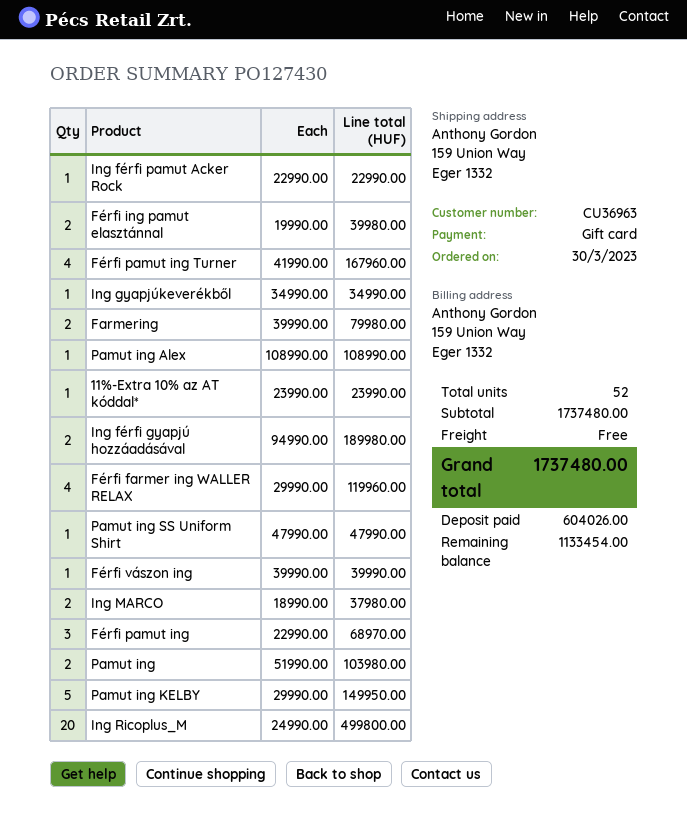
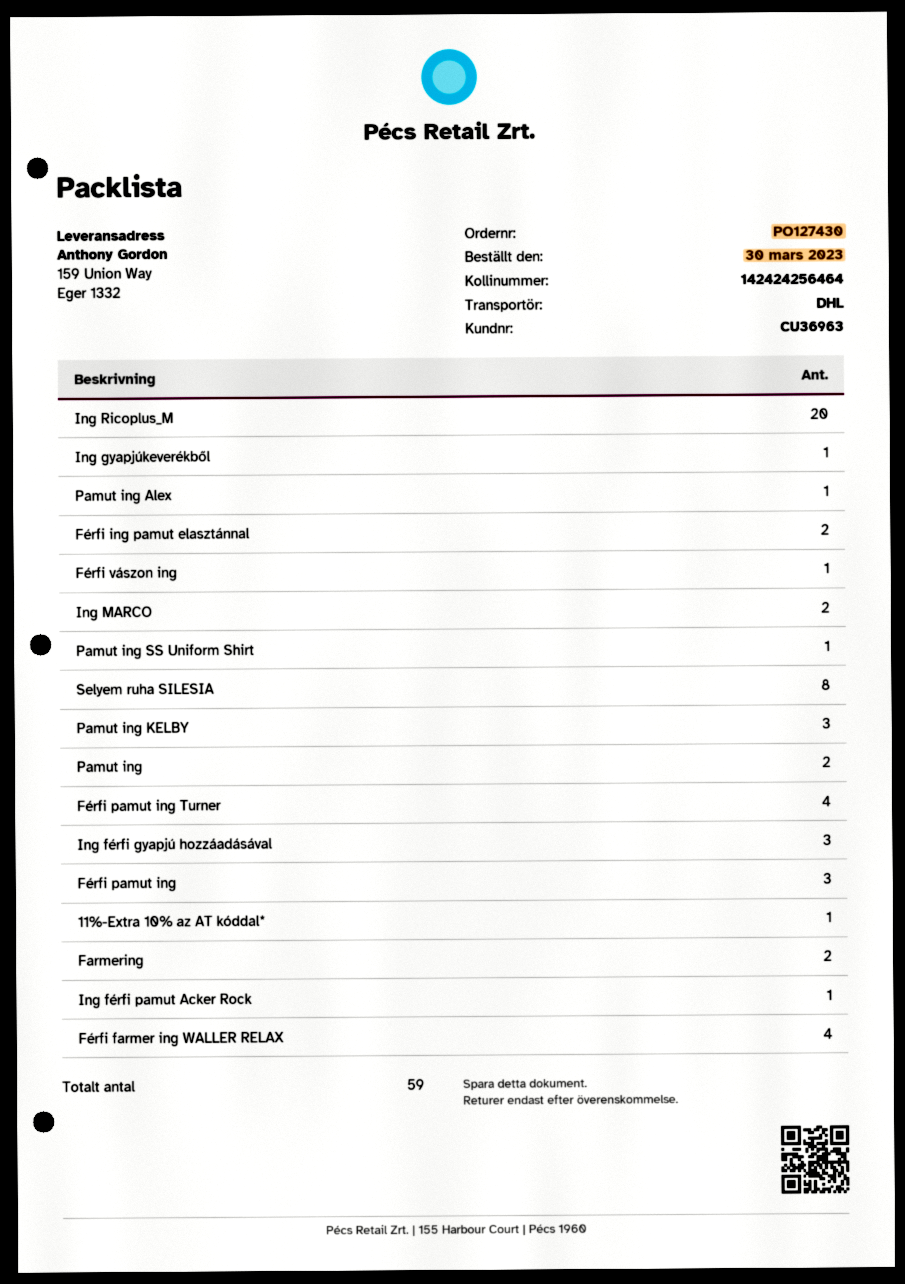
Ing férfi gyapjú hozzáadásával: 2 -> 3
Pamut ing KELBY: 5 -> 3
Selyem ruha SILESIA: none -> 8
total quantity: 52 -> 59

